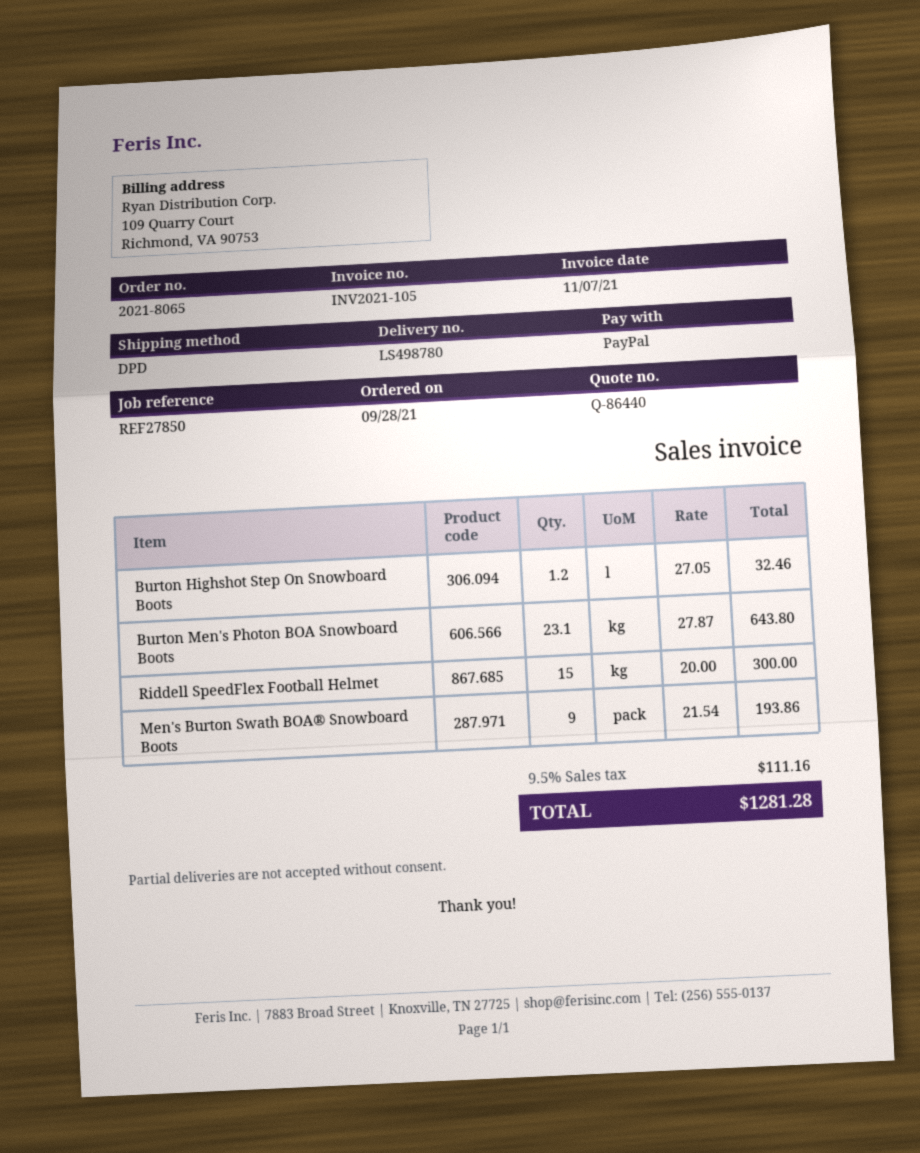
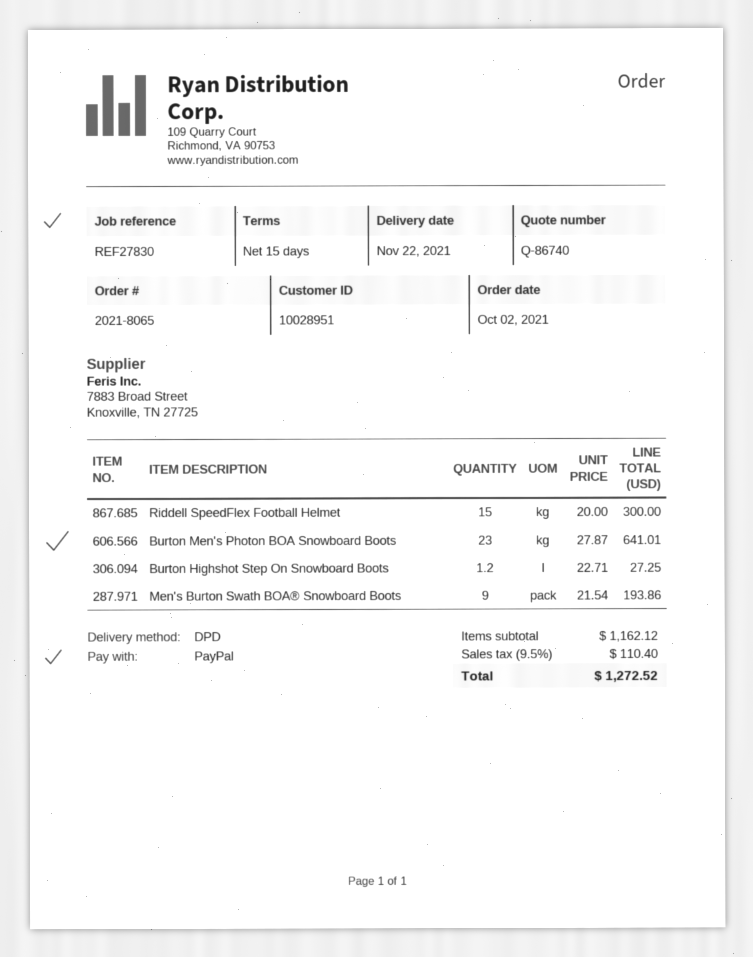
quote number: Q-86440 -> Q-86740
order date: 2021-09-28 -> 2021-10-02
reference: REF27850 -> REF27830
Burton Highshot Step On Snowboard Boots: 1.2 x 27.05 = 32.46 -> 1.2 x 22.71 = 27.25
Burton Men's Photon BOA Snowboard Boots: 23.1 x 27.87 = 643.80 -> 23 x 27.87 = 641.01
tax: 9.5% = 111.16 -> 9.5% = 110.40
total: 1281.28 -> 1272.52

